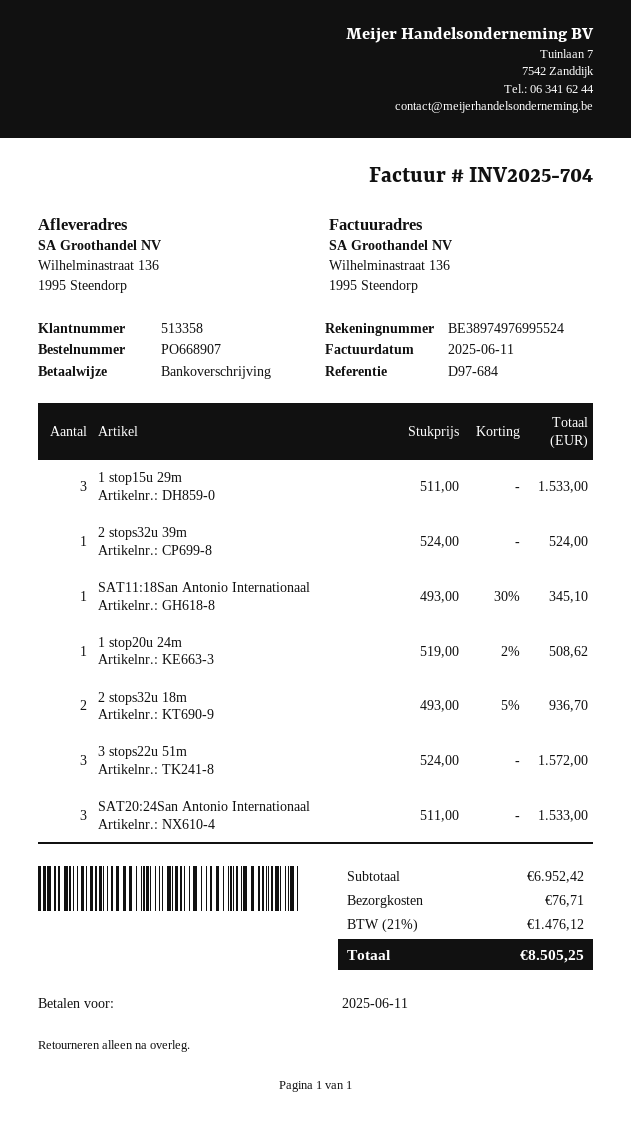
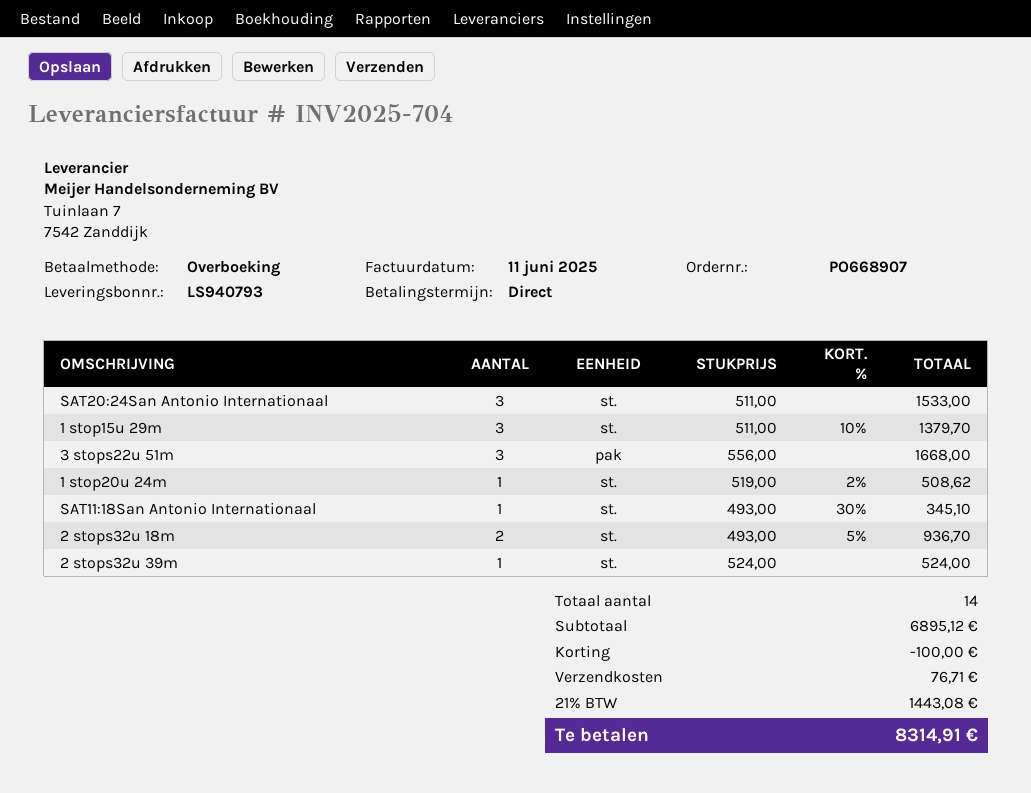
1 stop15u 29m: 3 x 511.00 = 1533.00 -> 3 x 511.00 - 10% = 1379.70
3 stops22u 51m: 3 x 524.00 = 1572.00 -> 3 x 556.00 = 1668.00
subtotal: 6952.42 -> 6895.12
discount: none -> 100.00
tax: 21% = 1476.12 -> 21% = 1443.08
total: 8505.25 -> 8314.91

